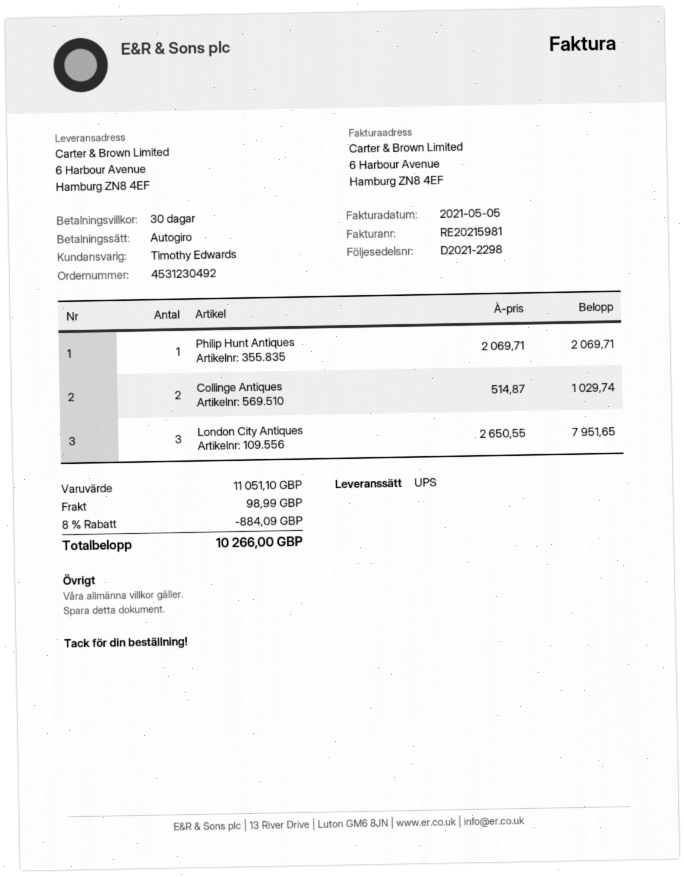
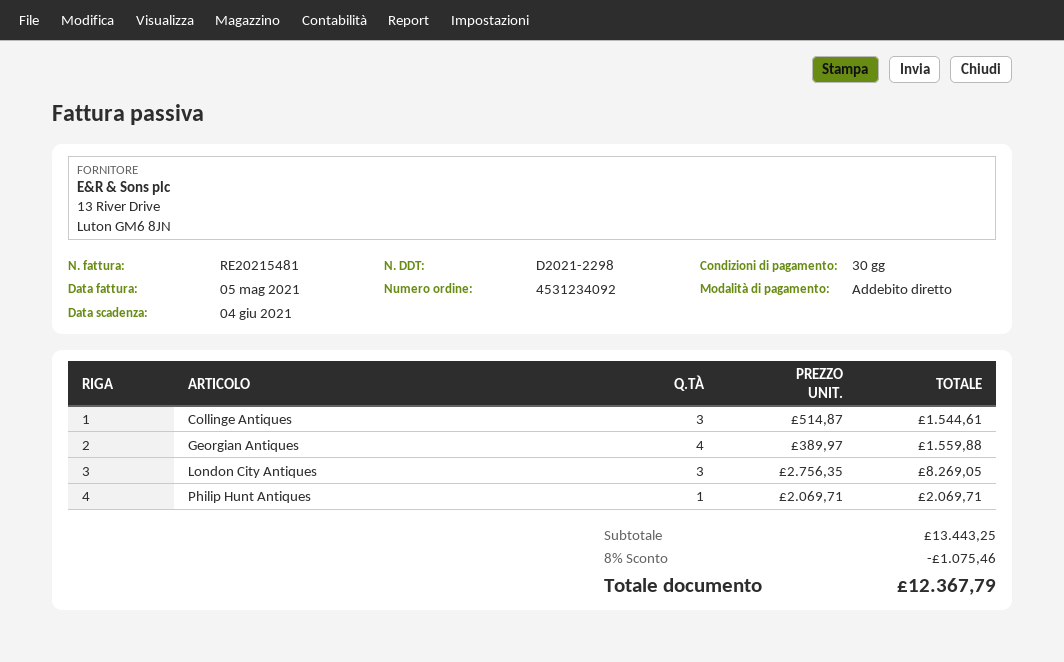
order number: 4531230492 -> 4531234092
invoice number: RE20215981 -> RE20215481
Collinge Antiques: 2 x 514.87 = 1029.74 -> 3 x 514.87 = 1544.61
London City Antiques: 3 x 2650.55 = 7951.65 -> 3 x 2756.35 = 8269.05
Georgian Antiques: none -> 4 x 389.97 = 1559.88
subtotal: 11051.10 -> 13443.25
discount: 8% = 884.09 -> 8% = 1075.46
shipping: 98.99 -> none
total: 10266.00 -> 12367.79

